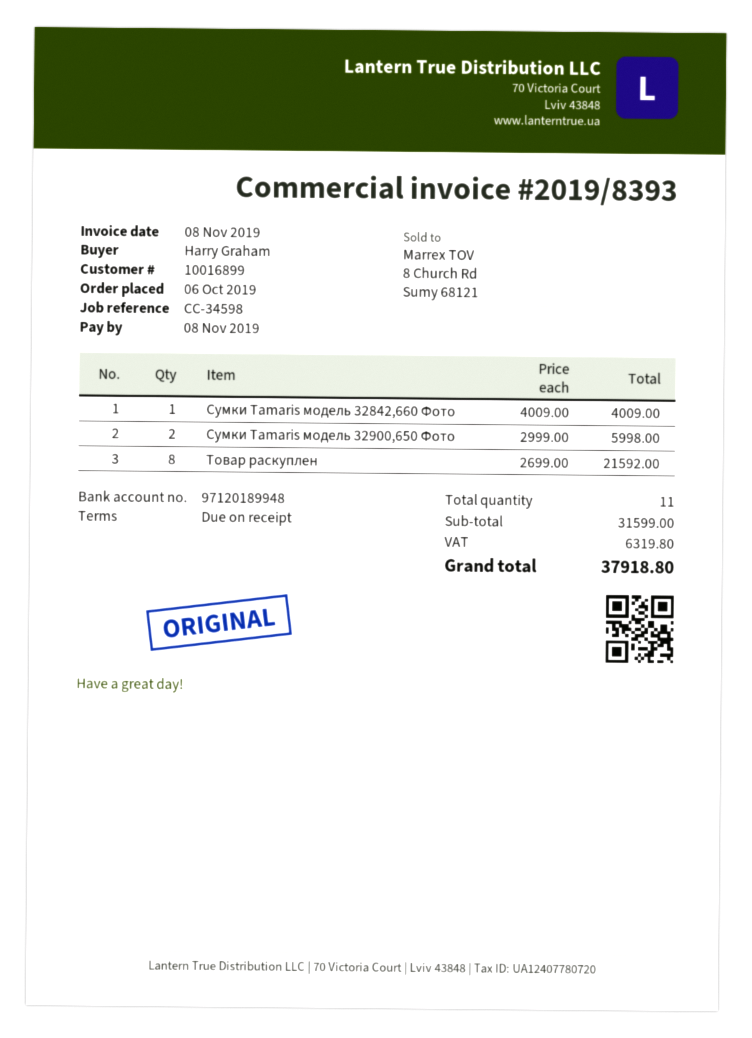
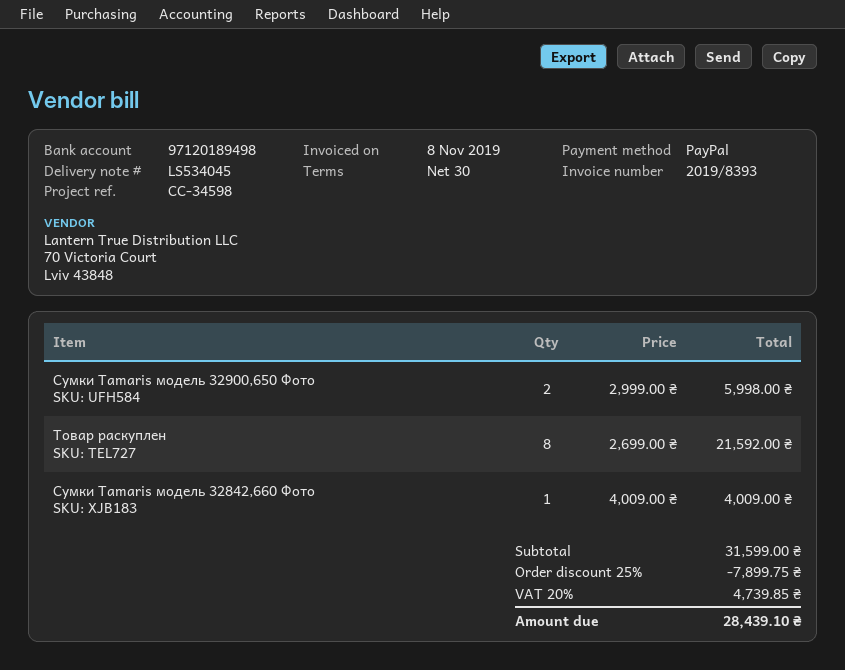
payment terms: on receipt -> 30 days
bank account: 97120189948 -> 97120189498
discount: none -> 25% = 7899.75
tax: 6319.80 -> 4739.85
total: 37918.80 -> 28439.10

